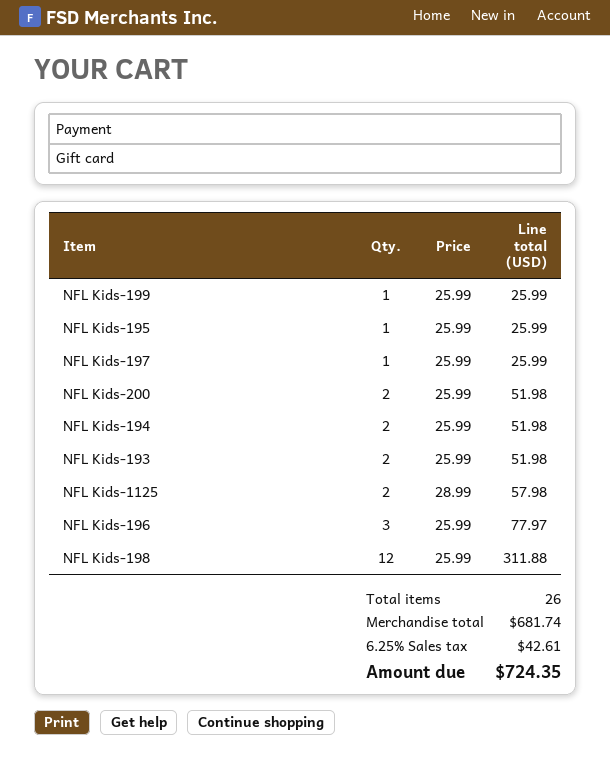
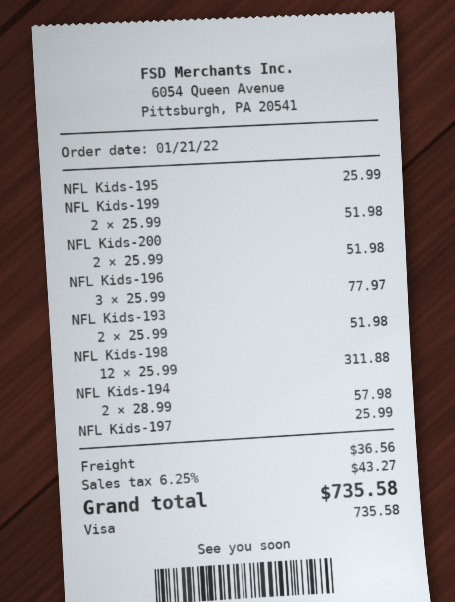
payment method: gift card -> Visa
NFL Kids-199: 1 x 25.99 = 25.99 -> 2 x 25.99 = 51.98
NFL Kids-194: 2 x 25.99 = 51.98 -> 2 x 28.99 = 57.98
NFL Kids-1125: 2 x 28.99 = 57.98 -> none
shipping: none -> 36.56
tax: 6.25% = 42.61 -> 6.25% = 43.27
total: 724.35 -> 735.58

